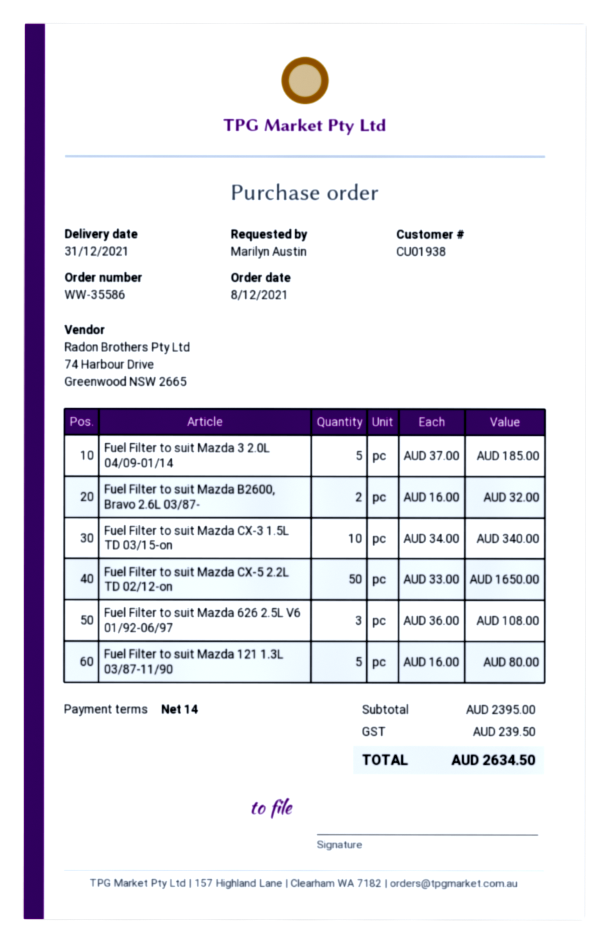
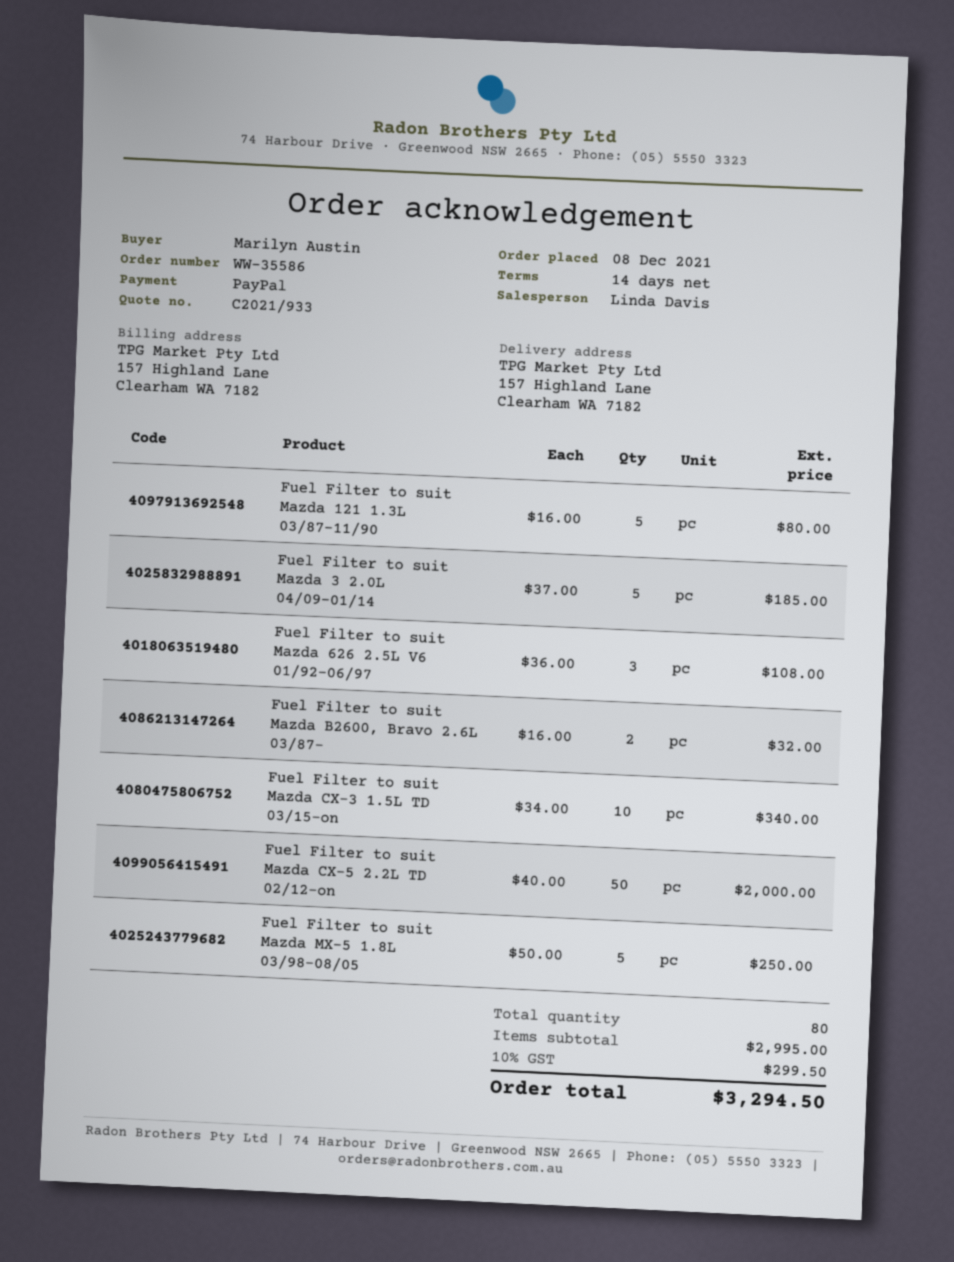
Fuel Filter to suit Mazda CX-5 2.2L TD 02/12-on: 50 x 33.00 = 1650.00 -> 50 x 40.00 = 2000.00
Fuel Filter to suit Mazda MX-5 1.8L 03/98-08/05: none -> 5 x 50.00 = 250.00
subtotal: 2395.00 -> 2995.00
tax: 239.50 -> 299.50
total: 2634.50 -> 3294.50

